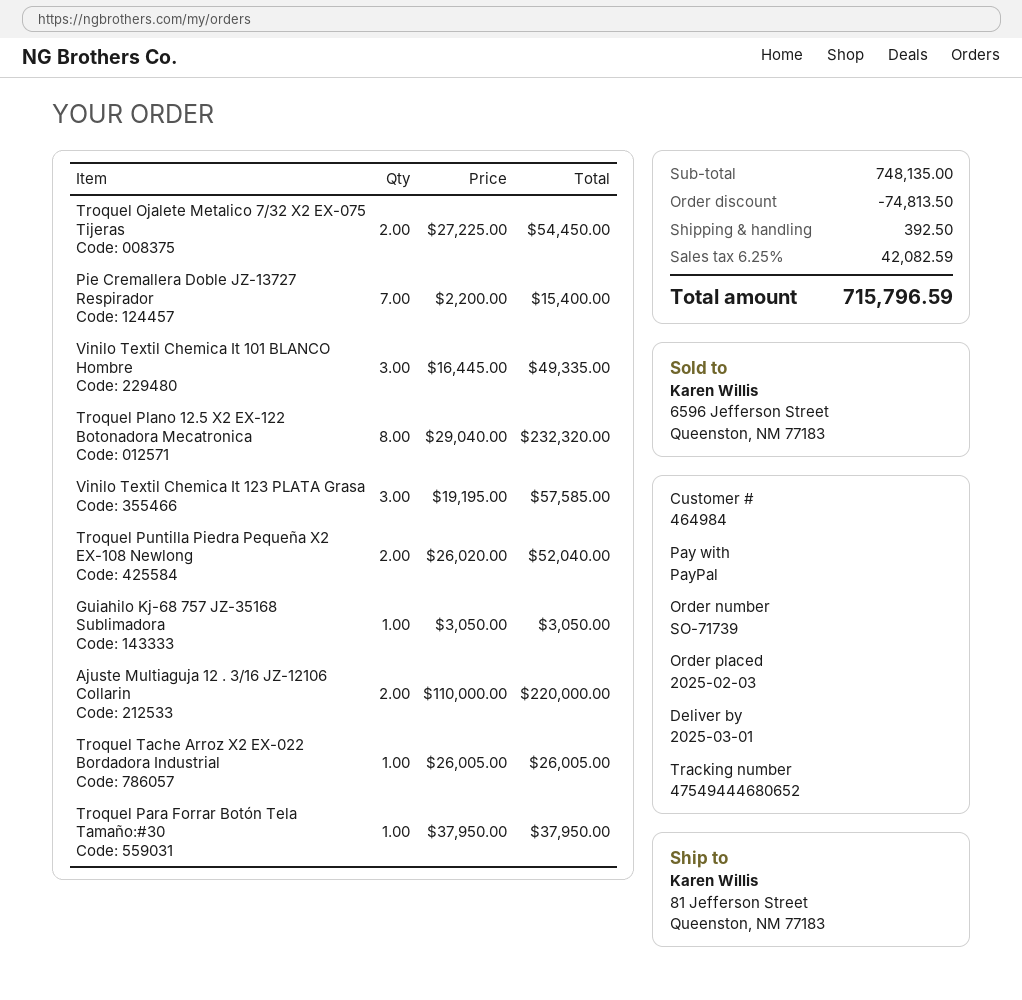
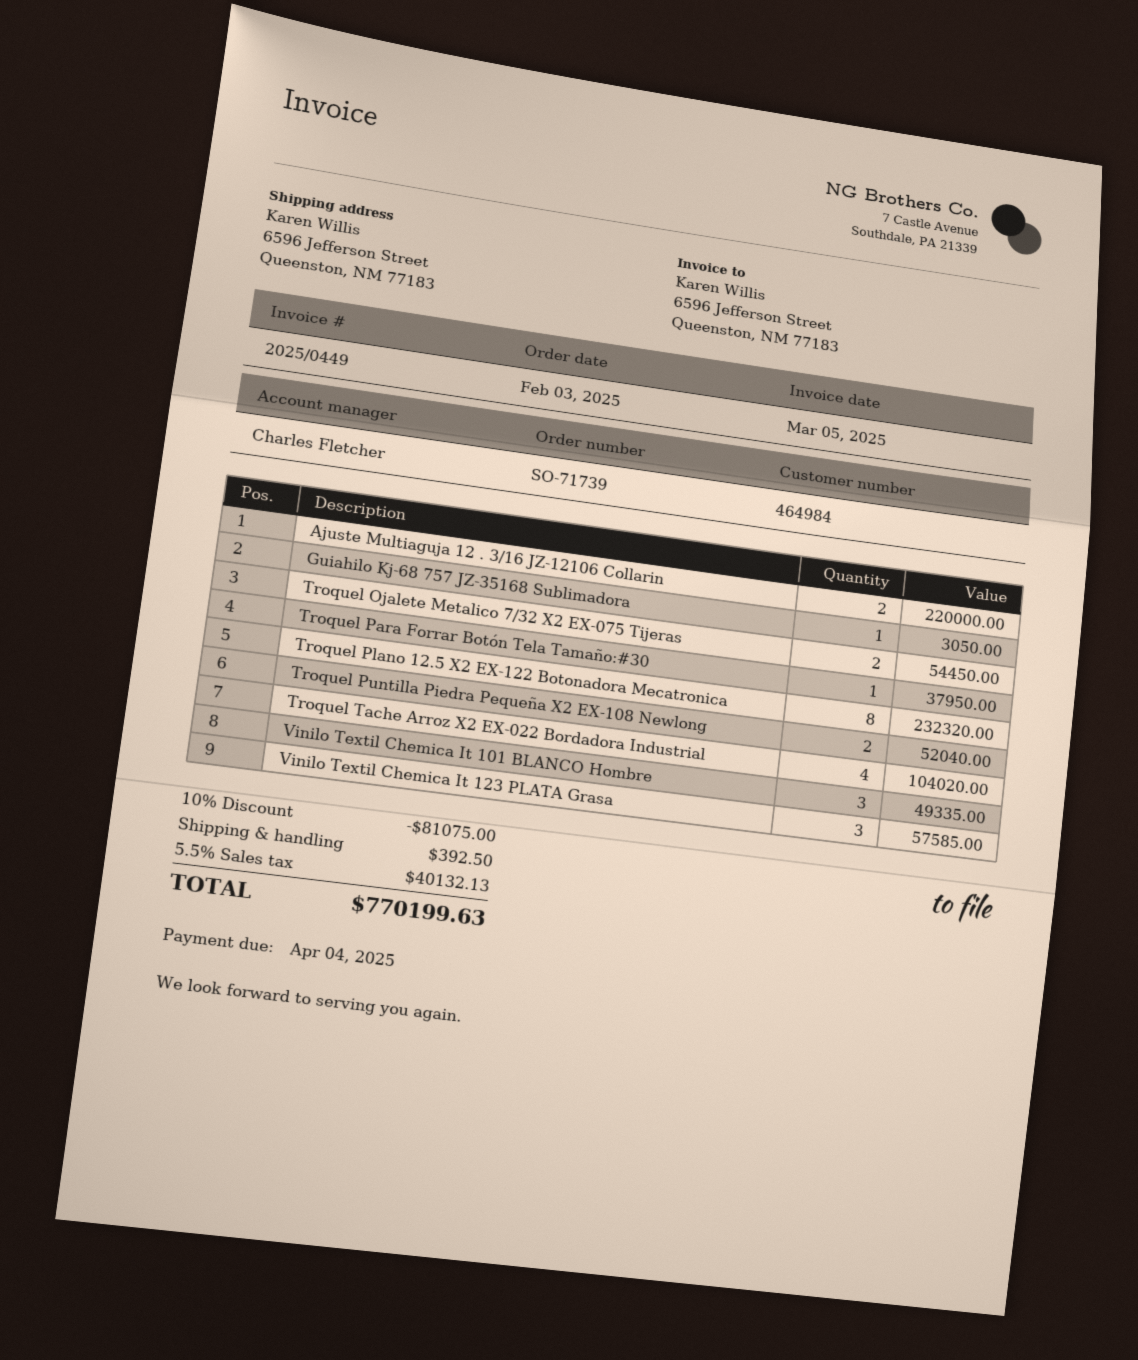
ship to: 81 Jefferson Street, Queenston, NM 77183 -> 6596 Jefferson Street, Queenston, NM 77183
Pie Cremallera Doble JZ-13727 Respirador: 7 for 15400.00 -> none
Troquel Tache Arroz X2 EX-022 Bordadora Industrial: 1 for 26005.00 -> 4 for 104020.00
discount: 74813.50 -> 81075.00
tax: 6.25% = 42082.59 -> 5.5% = 40132.13
total: 715796.59 -> 770199.63

